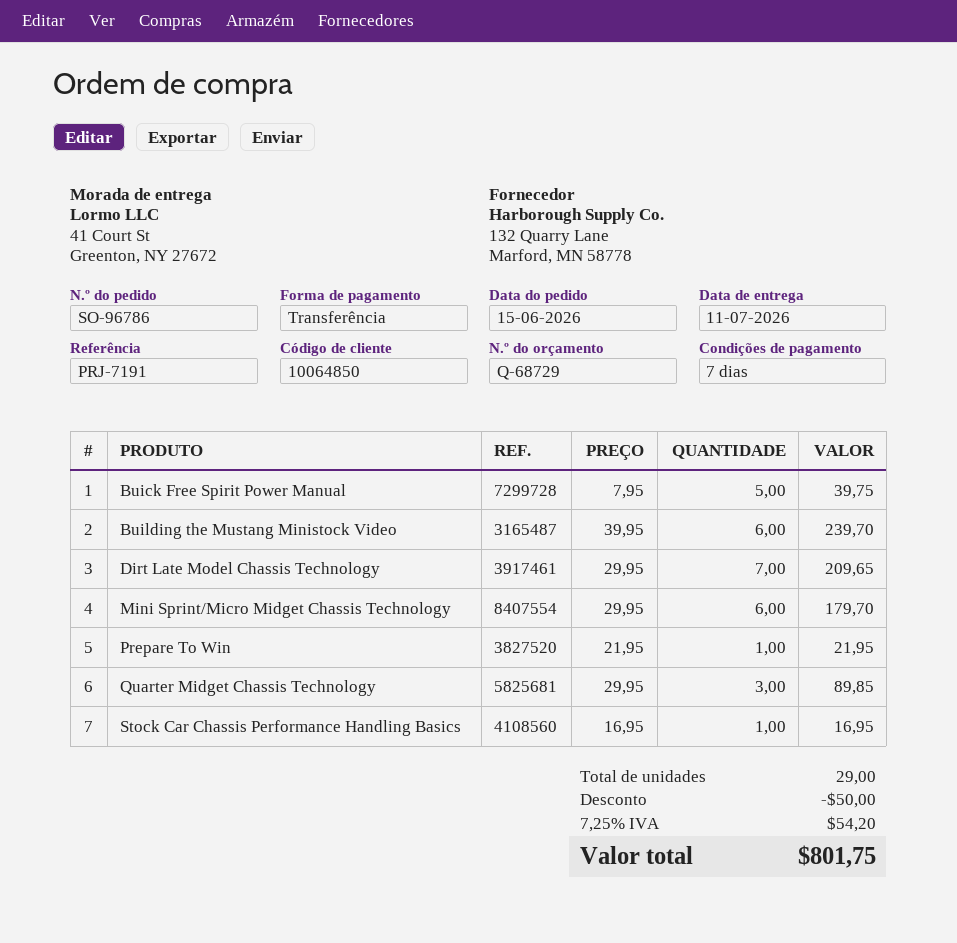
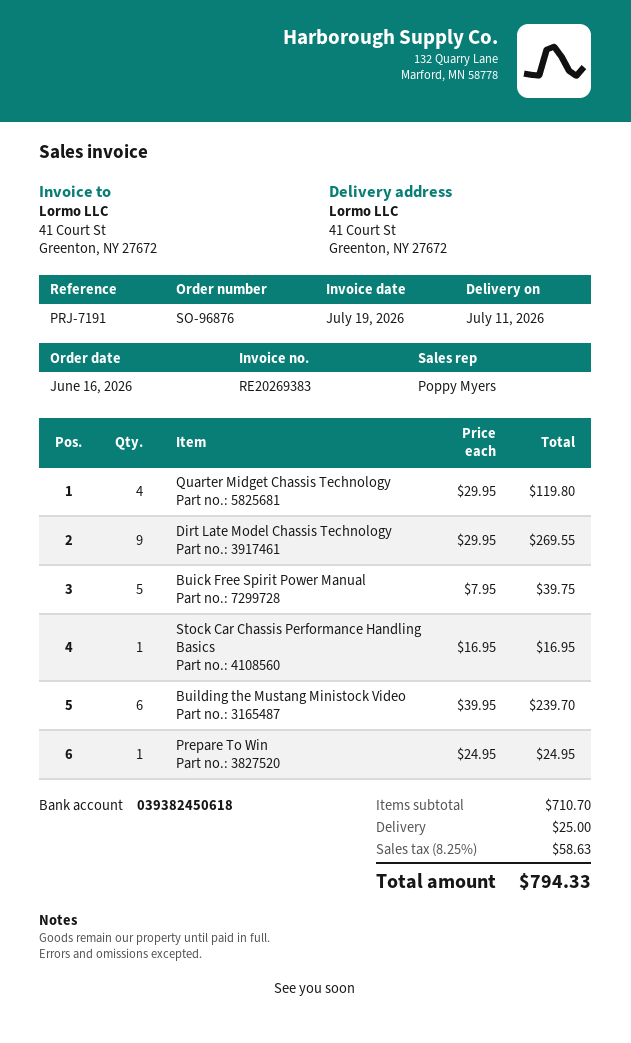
order number: SO-96786 -> SO-96876
order date: 2026-06-15 -> 2026-06-16
Dirt Late Model Chassis Technology: 7 x 29.95 = 209.65 -> 9 x 29.95 = 269.55
Mini Sprint/Micro Midget Chassis Technology: 6 x 29.95 = 179.70 -> none
Prepare To Win: 1 x 21.95 = 21.95 -> 1 x 24.95 = 24.95
Quarter Midget Chassis Technology: 3 x 29.95 = 89.85 -> 4 x 29.95 = 119.80
discount: 50.00 -> none
shipping: none -> 25.00
tax: 7.25% = 54.20 -> 8.25% = 58.63
total: 801.75 -> 794.33

